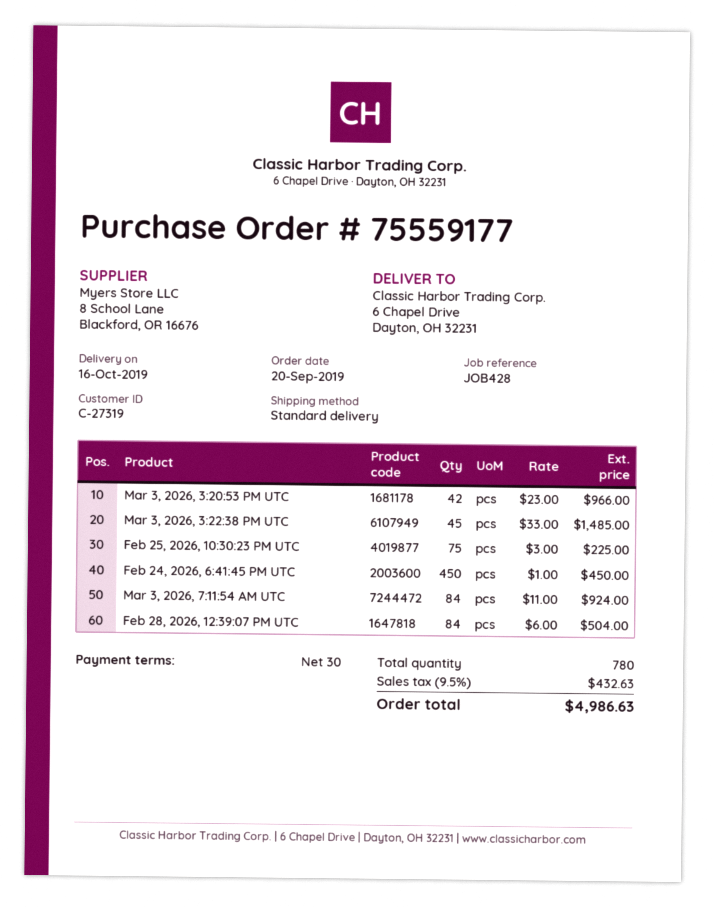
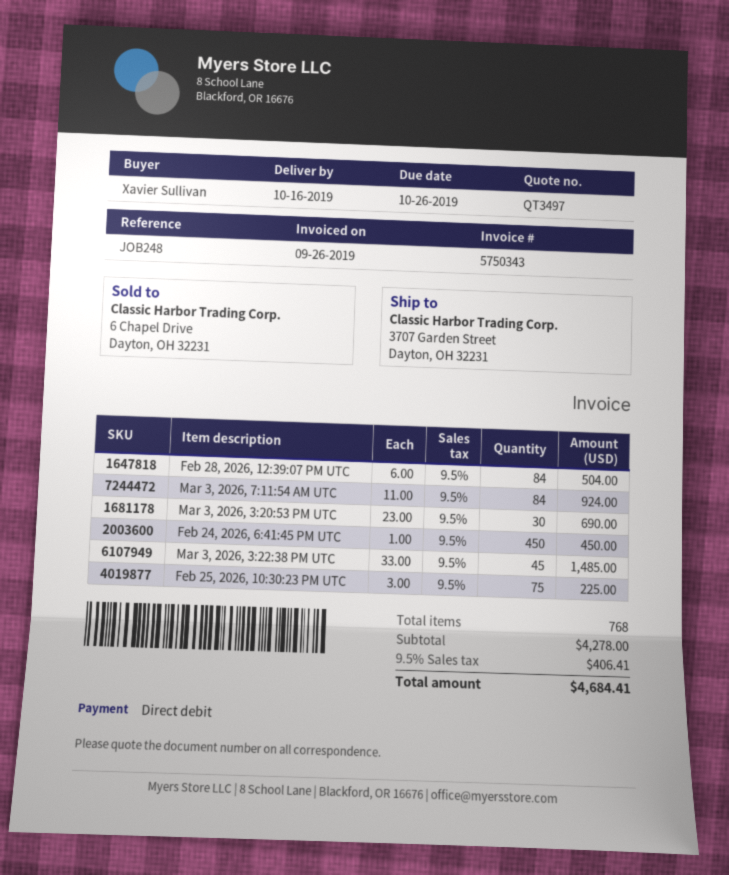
reference: JOB428 -> JOB248
ship to: 6 Chapel Drive, Dayton, OH 32231 -> 3707 Garden Street, Dayton, OH 32231
Mar 3, 2026, 3:20:53 PM UTC: 42 x 23.00 = 966.00 -> 30 x 23.00 = 690.00
total quantity: 780 -> 768
tax: 9.5% = 432.63 -> 9.5% = 406.41
total: 4986.63 -> 4684.41

